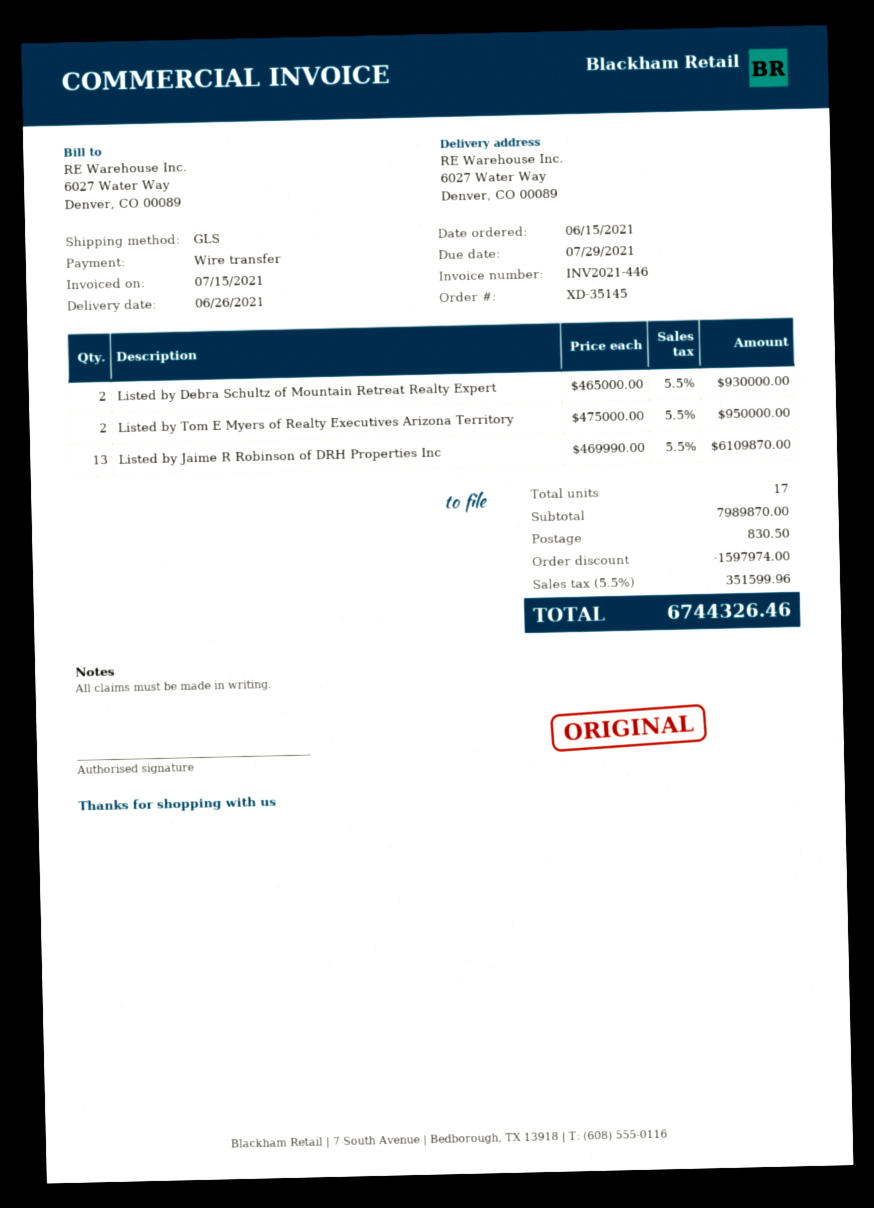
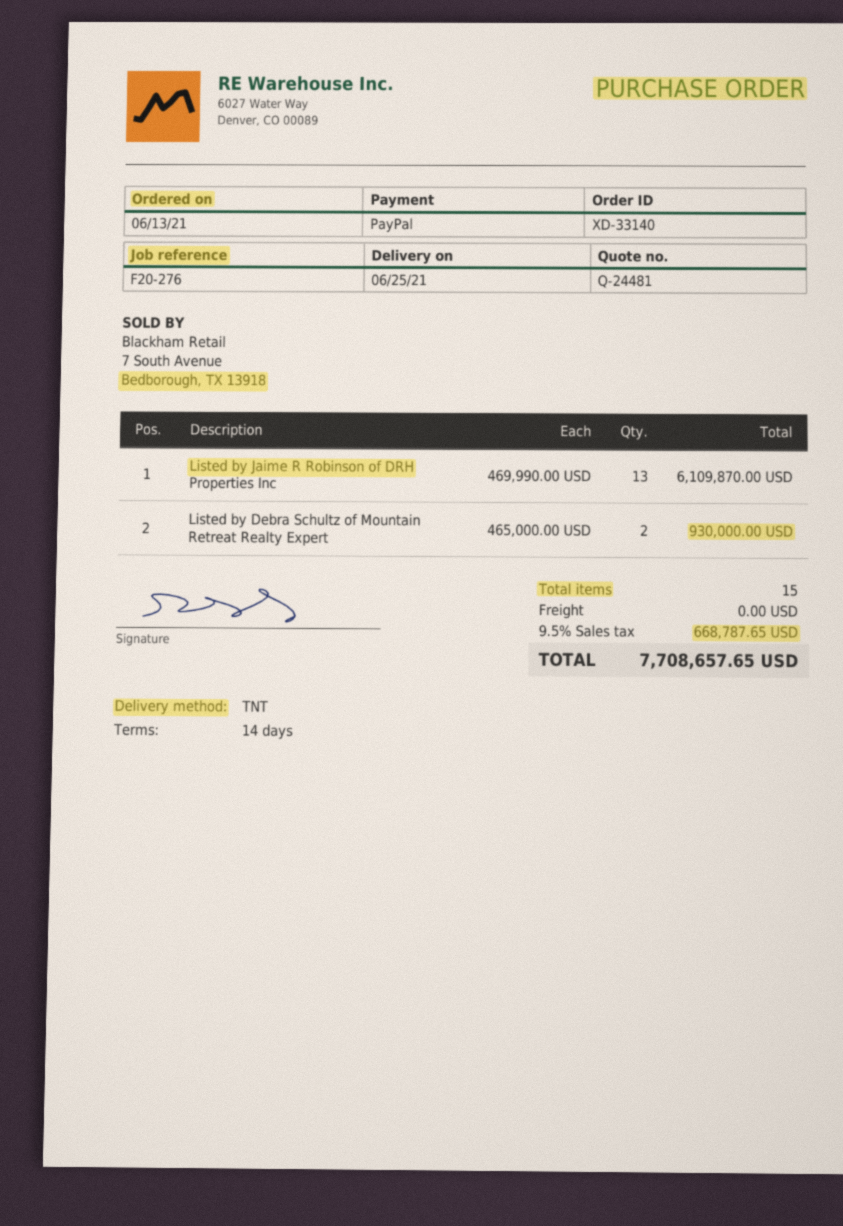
order number: XD-35145 -> XD-33140
order date: 2021-06-15 -> 2021-06-13
delivery date: 2021-06-26 -> 2021-06-25
payment method: bank transfer -> PayPal
shipping method: GLS -> TNT
Listed by Tom E Myers of Realty Executives Arizona Territory: 2 x 475000.00 = 950000.00 -> none
total quantity: 17 -> 15
discount: 1597974.00 -> none
shipping: 830.50 -> 0.00
tax: 5.5% = 351599.96 -> 9.5% = 668787.65
total: 6744326.46 -> 7708657.65

